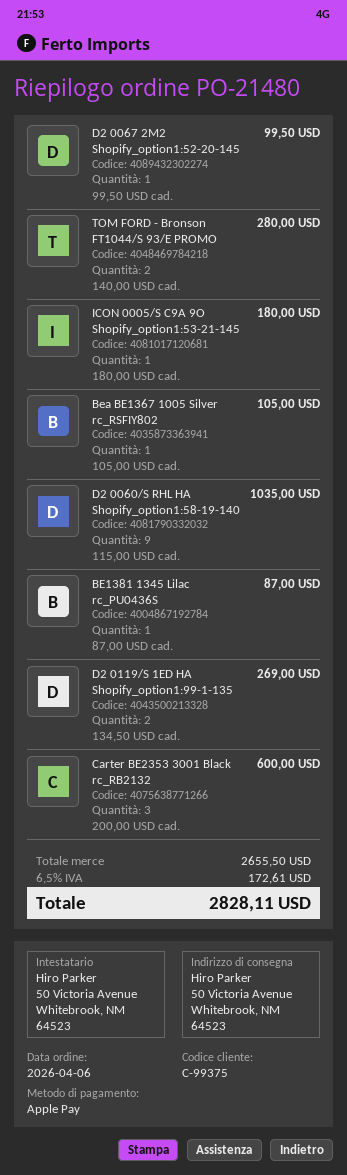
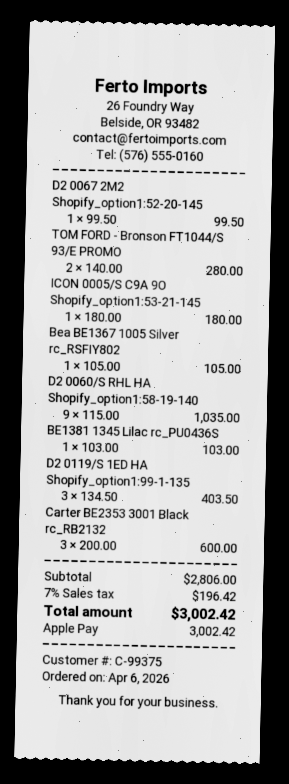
BE1381 1345 Lilac rc_PU0436S: 1 x 87.00 = 87.00 -> 1 x 103.00 = 103.00
D2 0119/S 1ED HA Shopify_option1:99-1-135: 2 x 134.50 = 269.00 -> 3 x 134.50 = 403.50
subtotal: 2655.50 -> 2806.00
tax: 6.5% = 172.61 -> 7% = 196.42
total: 2828.11 -> 3002.42

